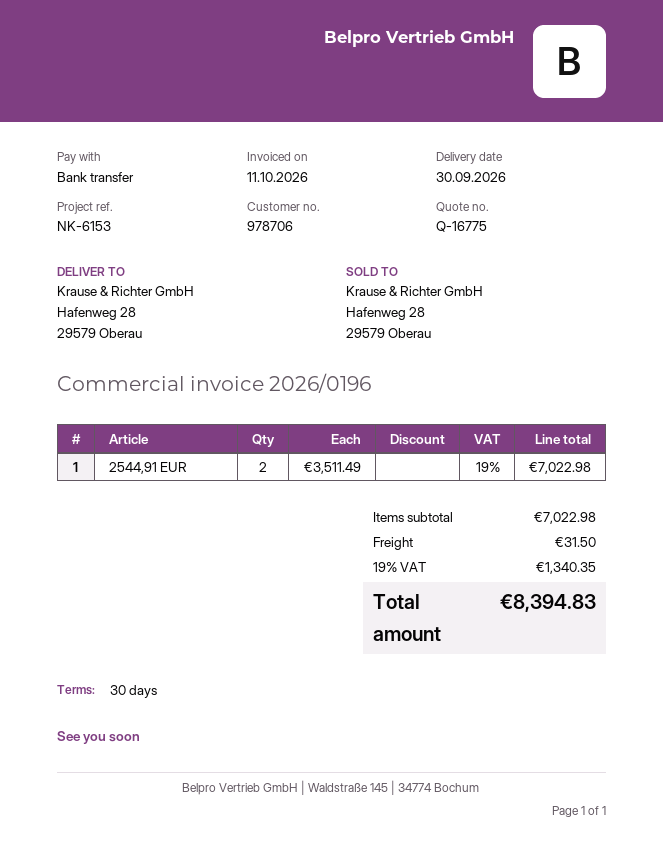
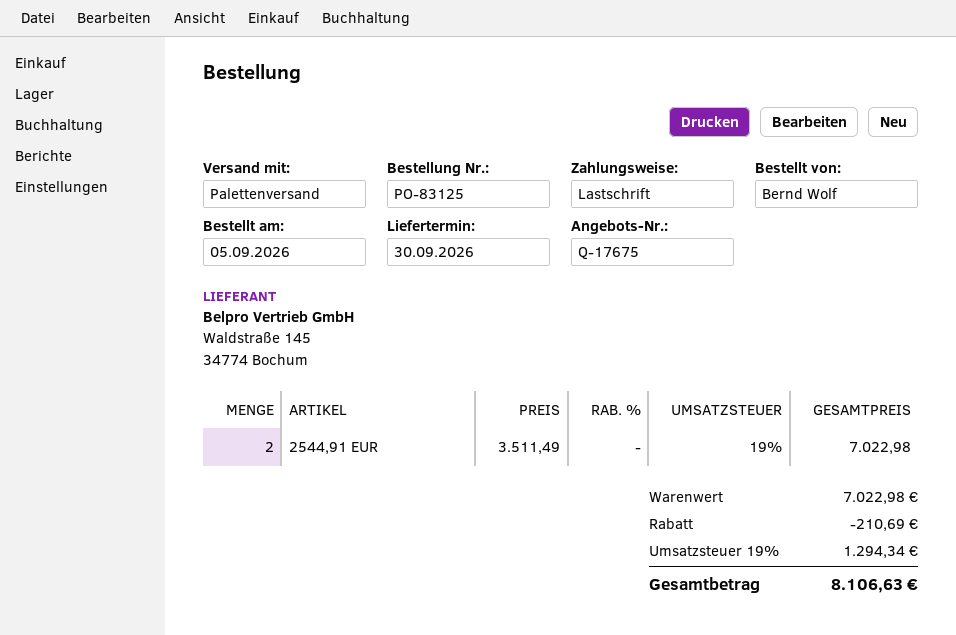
quote number: Q-16775 -> Q-17675
payment method: bank transfer -> direct debit
discount: none -> 210.69
shipping: 31.50 -> none
tax: 19% = 1340.35 -> 19% = 1294.34
total: 8394.83 -> 8106.63

